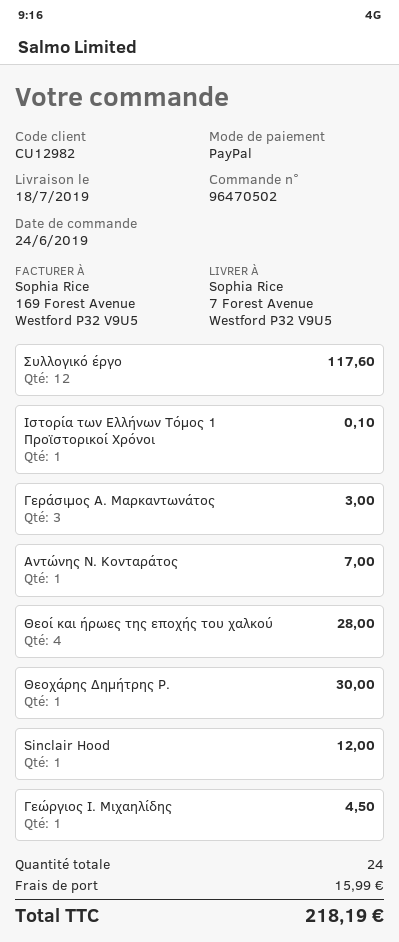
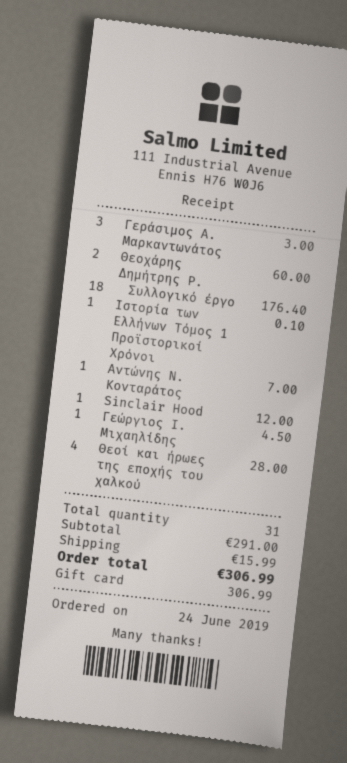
payment method: PayPal -> gift card
Συλλογικό έργο: 12 for 117.60 -> 18 for 176.40
Θεοχάρης Δημήτρης Ρ.: 1 for 30.00 -> 2 for 60.00
total quantity: 24 -> 31
total: 218.19 -> 306.99

